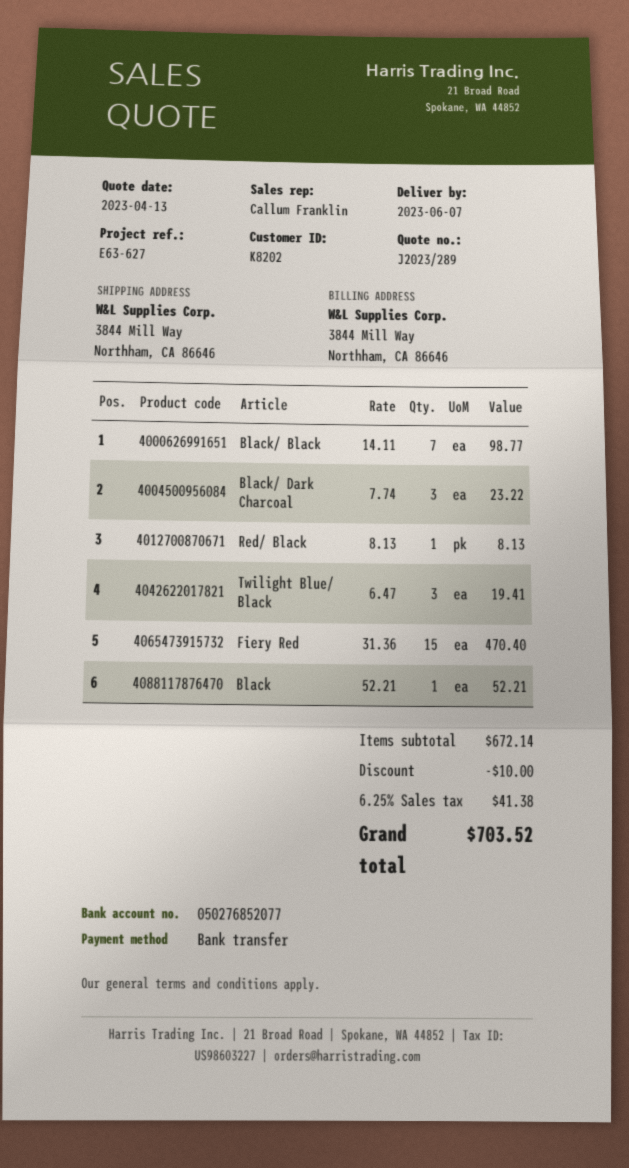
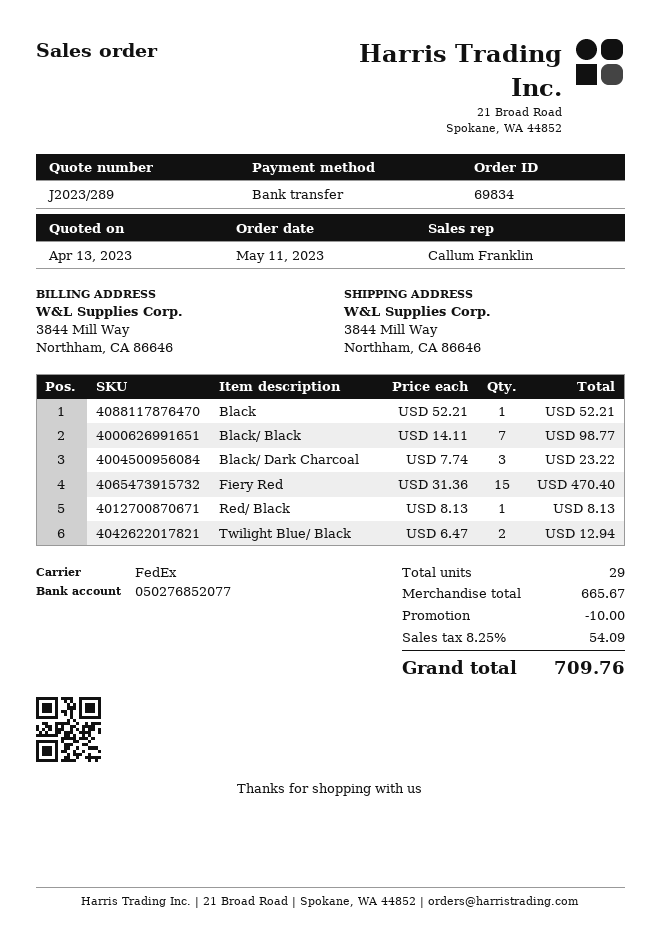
Twilight Blue/ Black: 3 x 6.47 = 19.41 -> 2 x 6.47 = 12.94
subtotal: 672.14 -> 665.67
tax: 6.25% = 41.38 -> 8.25% = 54.09
total: 703.52 -> 709.76

